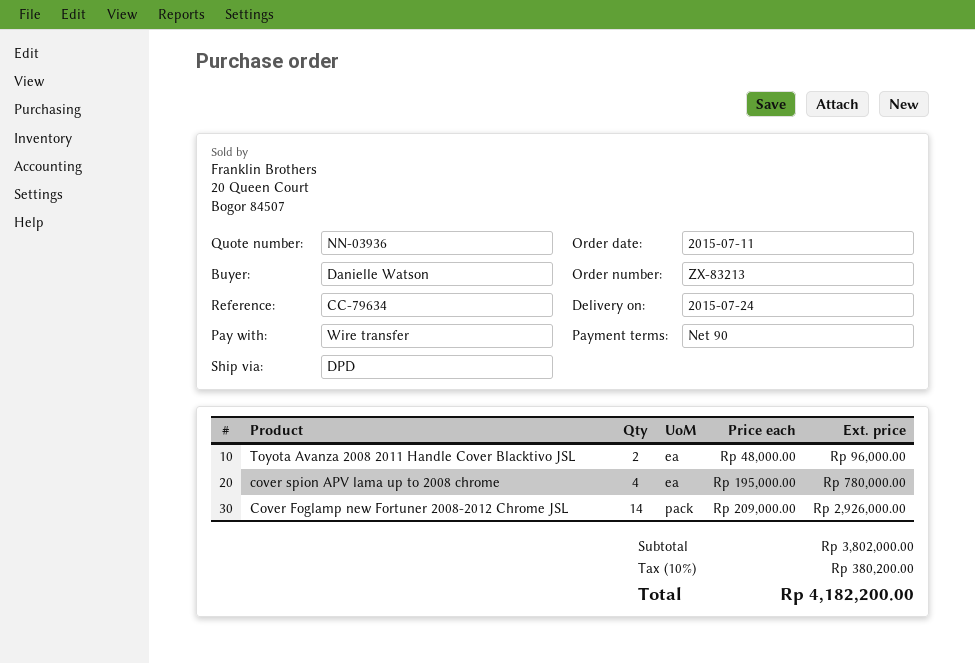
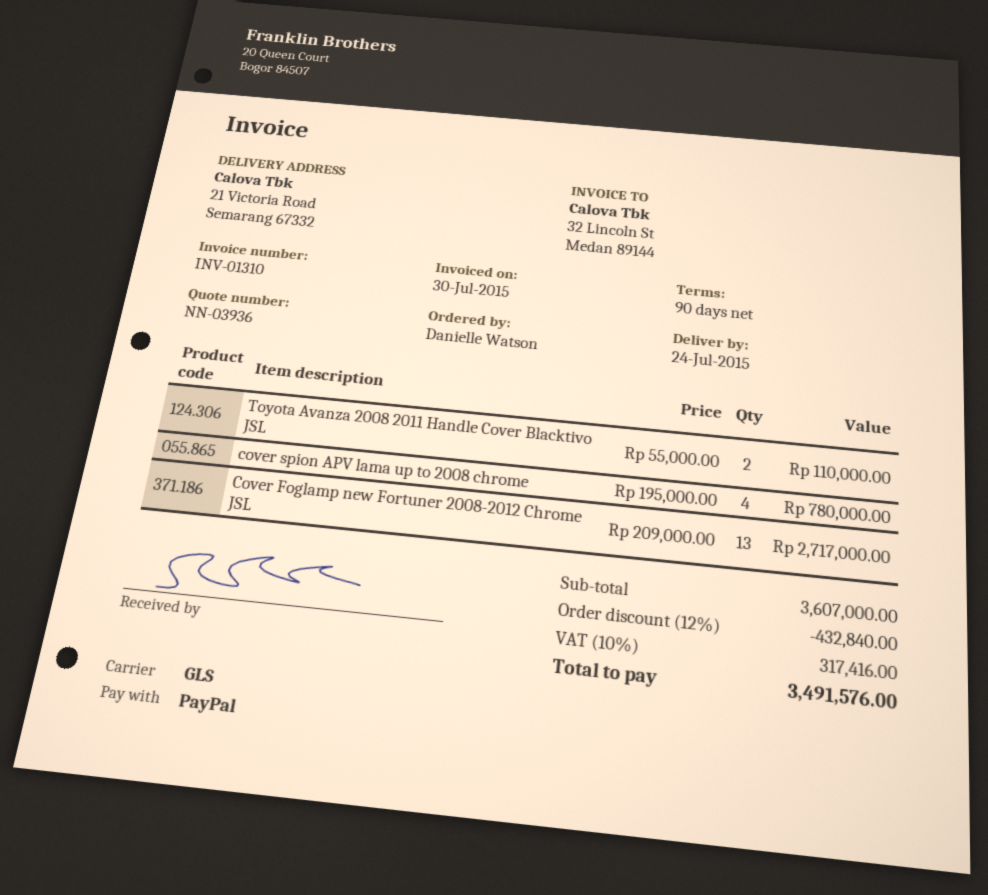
payment method: bank transfer -> PayPal
shipping method: DPD -> GLS
Toyota Avanza 2008 2011 Handle Cover Blacktivo JSL: 2 x 48000.00 = 96000.00 -> 2 x 55000.00 = 110000.00
Cover Foglamp new Fortuner 2008-2012 Chrome JSL: 14 x 209000.00 = 2926000.00 -> 13 x 209000.00 = 2717000.00
subtotal: 3802000.00 -> 3607000.00
discount: none -> 12% = 432840.00
tax: 10% = 380200.00 -> 10% = 317416.00
total: 4182200.00 -> 3491576.00

